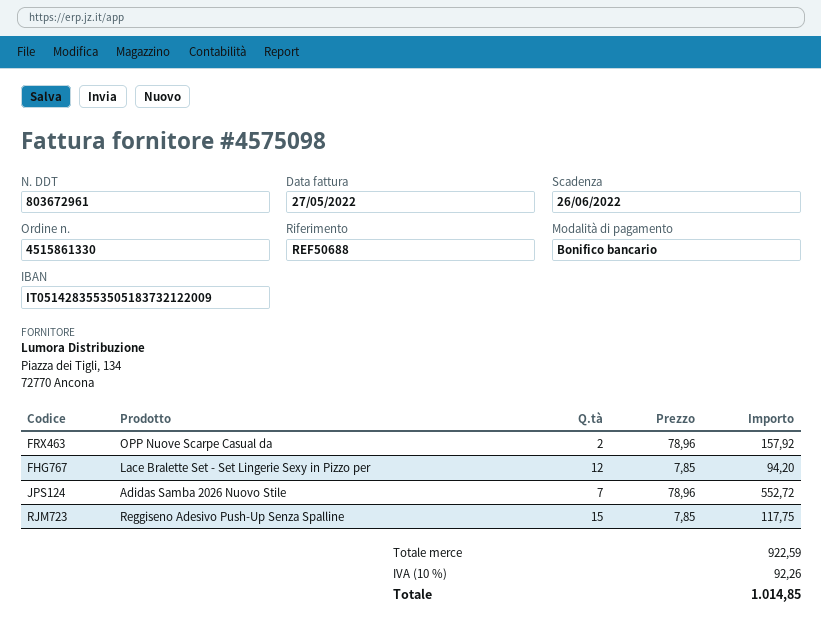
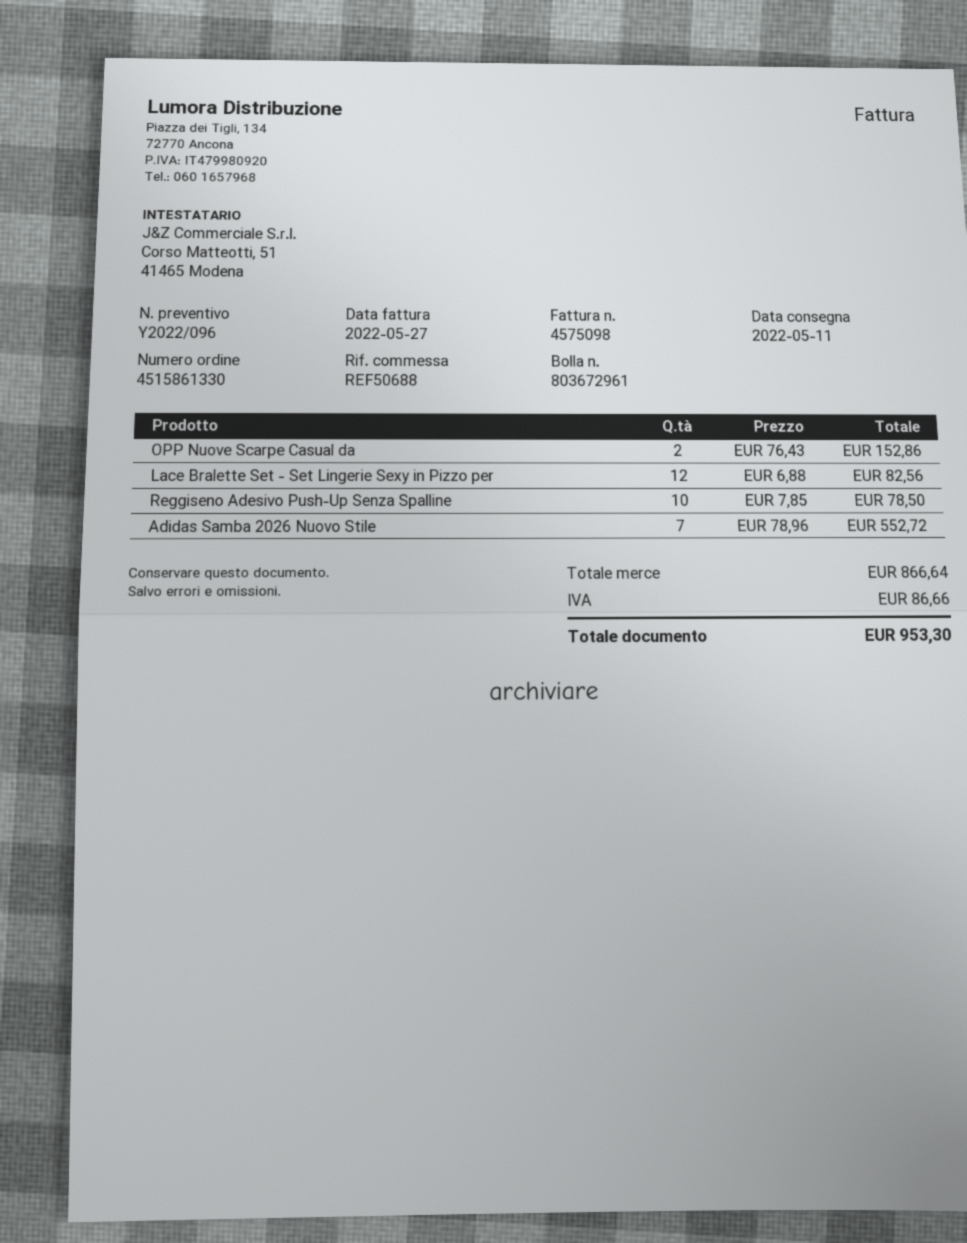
OPP Nuove Scarpe Casual da: 2 x 78.96 = 157.92 -> 2 x 76.43 = 152.86
Lace Bralette Set - Set Lingerie Sexy in Pizzo per: 12 x 7.85 = 94.20 -> 12 x 6.88 = 82.56
Reggiseno Adesivo Push-Up Senza Spalline: 15 x 7.85 = 117.75 -> 10 x 7.85 = 78.50
subtotal: 922.59 -> 866.64
tax: 92.26 -> 86.66
total: 1014.85 -> 953.30

